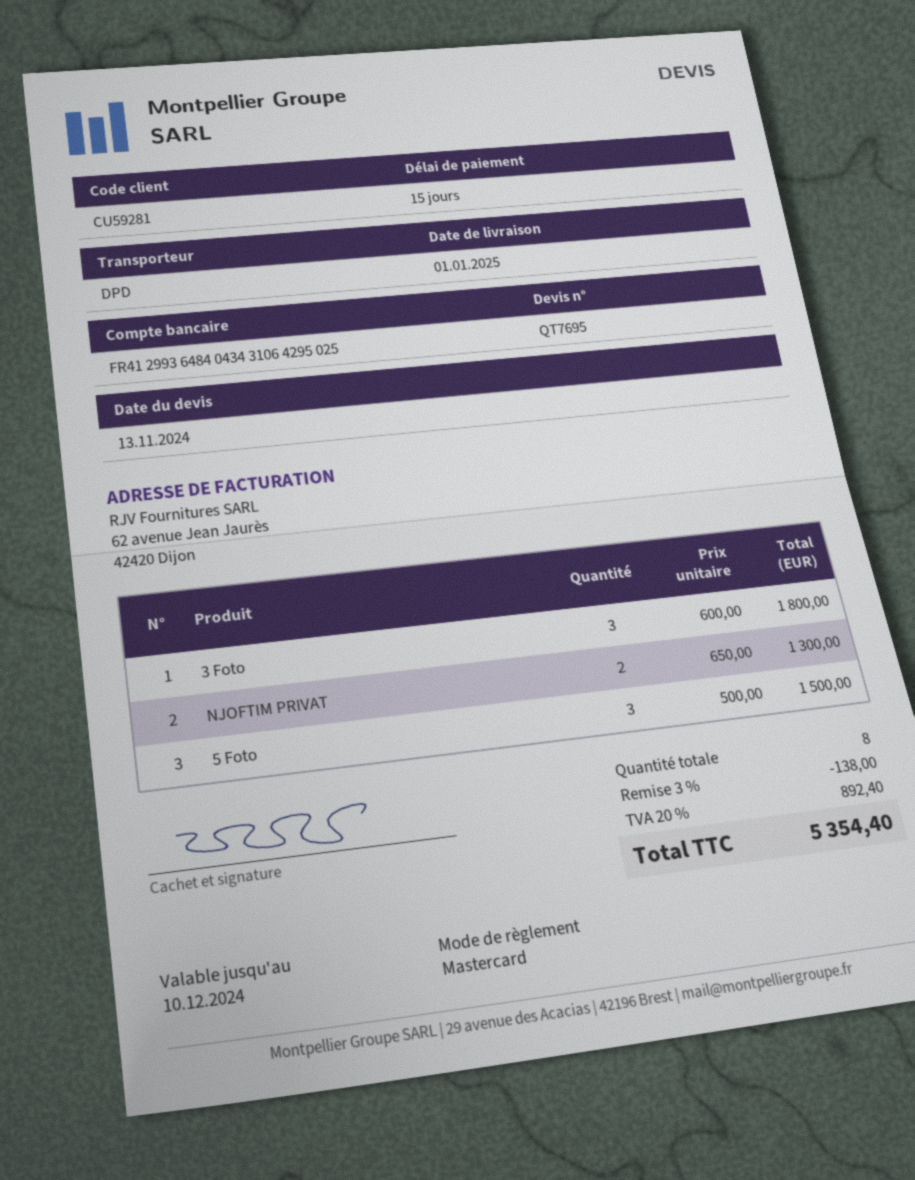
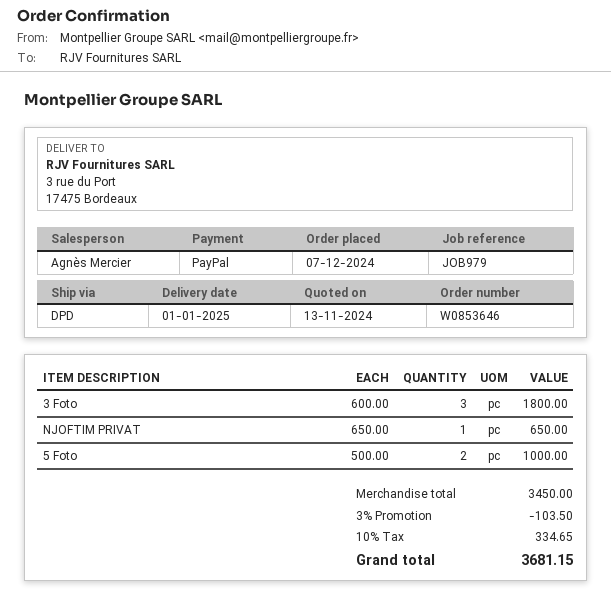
payment method: Mastercard -> PayPal
NJOFTIM PRIVAT: 2 x 650.00 = 1300.00 -> 1 x 650.00 = 650.00
5 Foto: 3 x 500.00 = 1500.00 -> 2 x 500.00 = 1000.00
discount: 3% = 138.00 -> 3% = 103.50
tax: 20% = 892.40 -> 10% = 334.65
total: 5354.40 -> 3681.15

